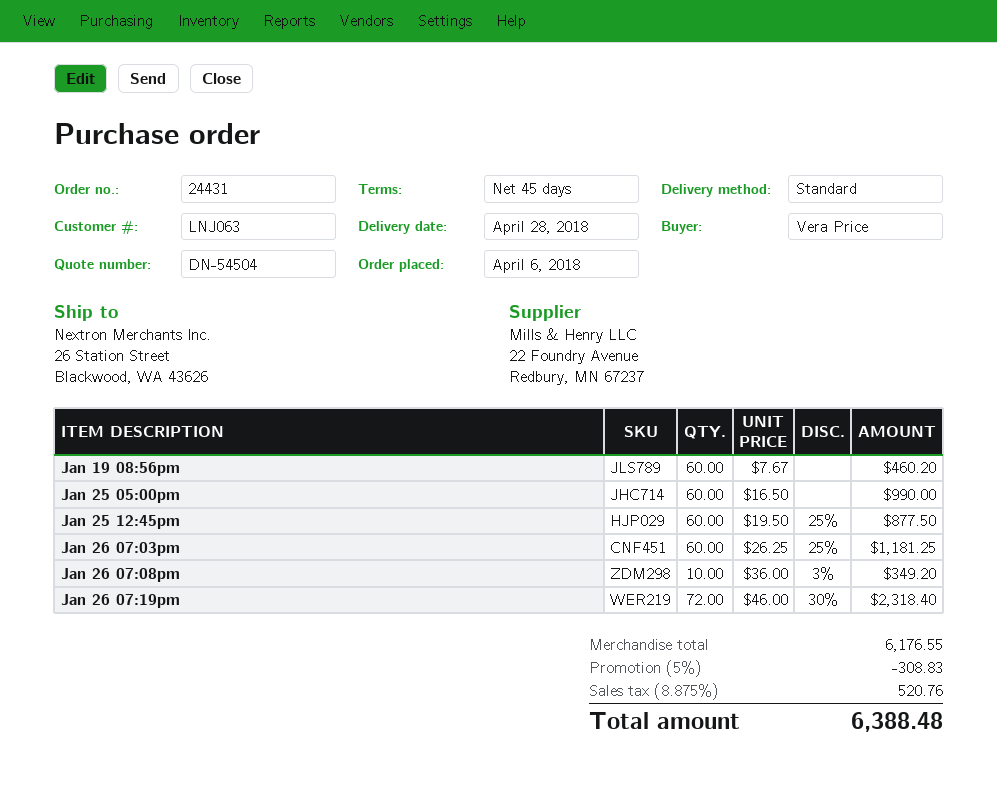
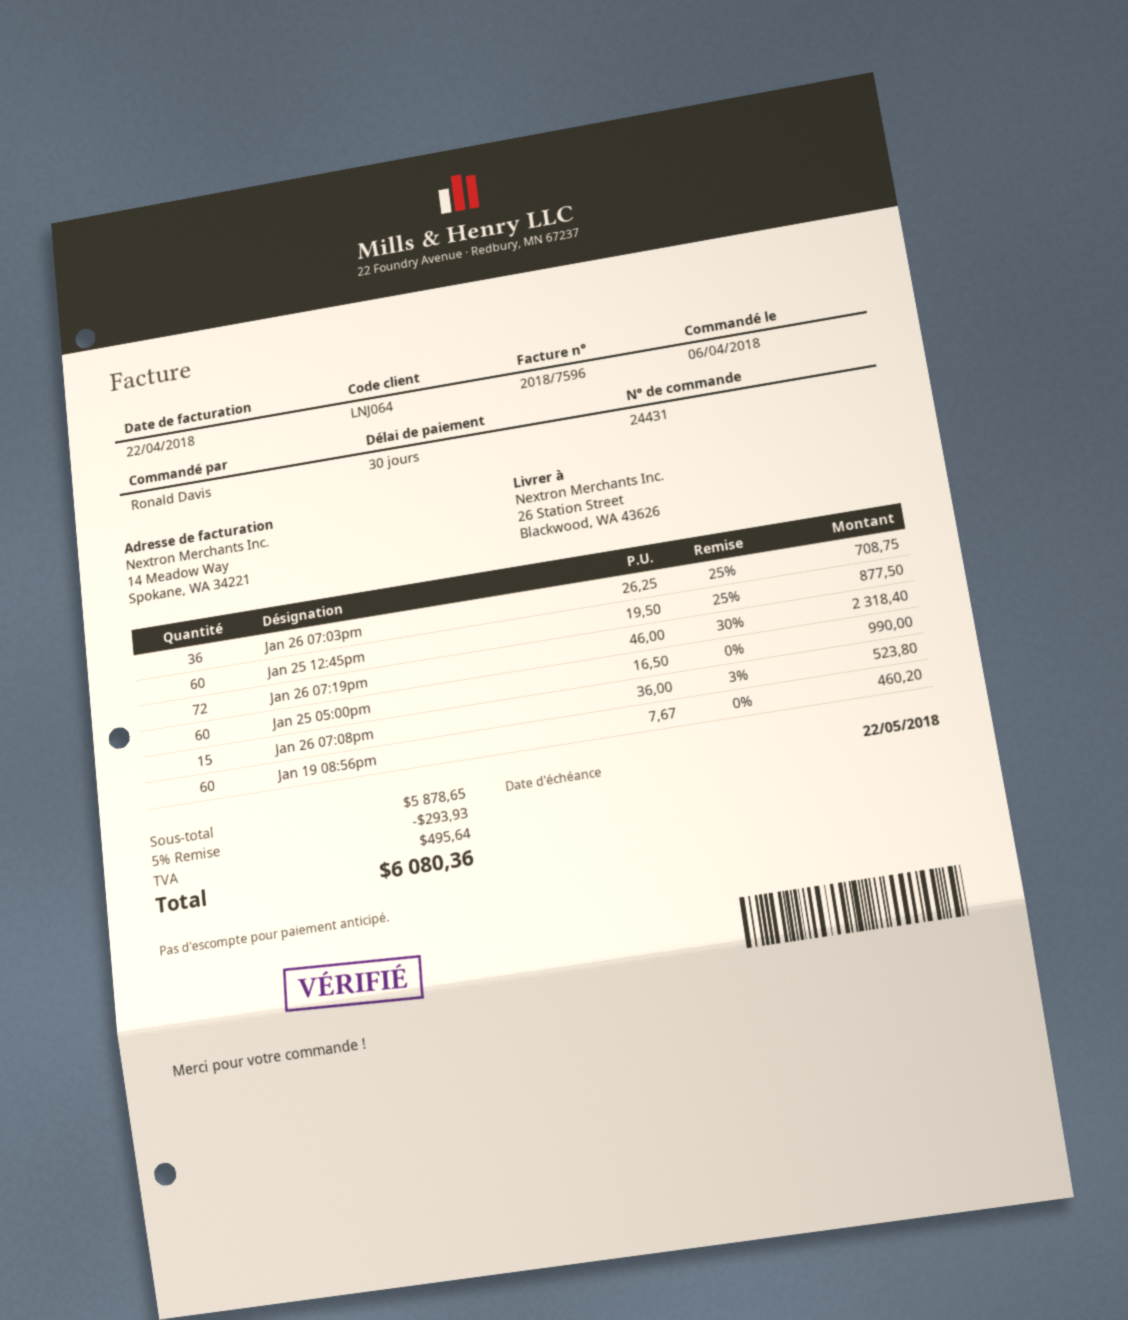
payment terms: 45 days -> 30 days
customer number: LNJ063 -> LNJ064
ordered by: Vera Price -> Ronald Davis
Jan 26 07:03pm: 60 x 26.25 - 25% = 1181.25 -> 36 x 26.25 - 25% = 708.75
Jan 26 07:08pm: 10 x 36.00 - 3% = 349.20 -> 15 x 36.00 - 3% = 523.80
subtotal: 6176.55 -> 5878.65
discount: 5% = 308.83 -> 5% = 293.93
tax: 520.76 -> 495.64
total: 6388.48 -> 6080.36

